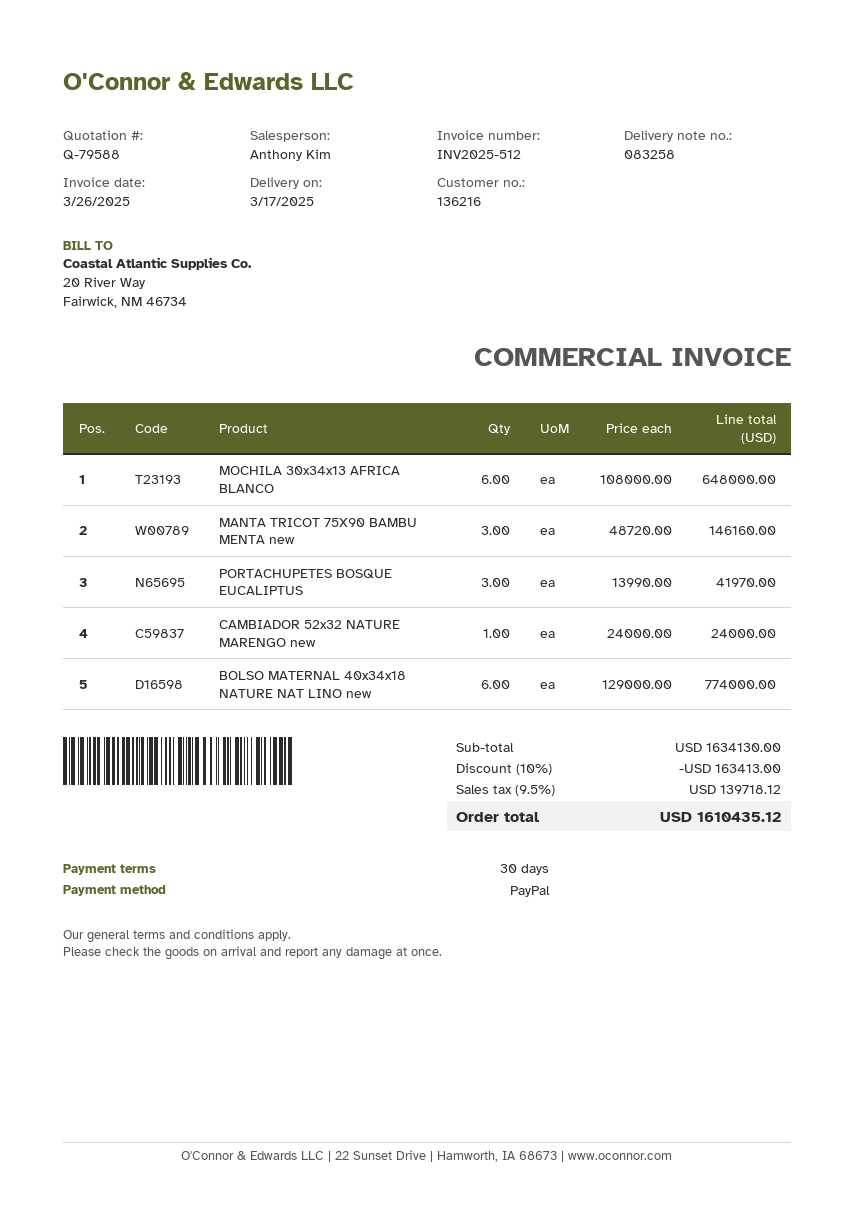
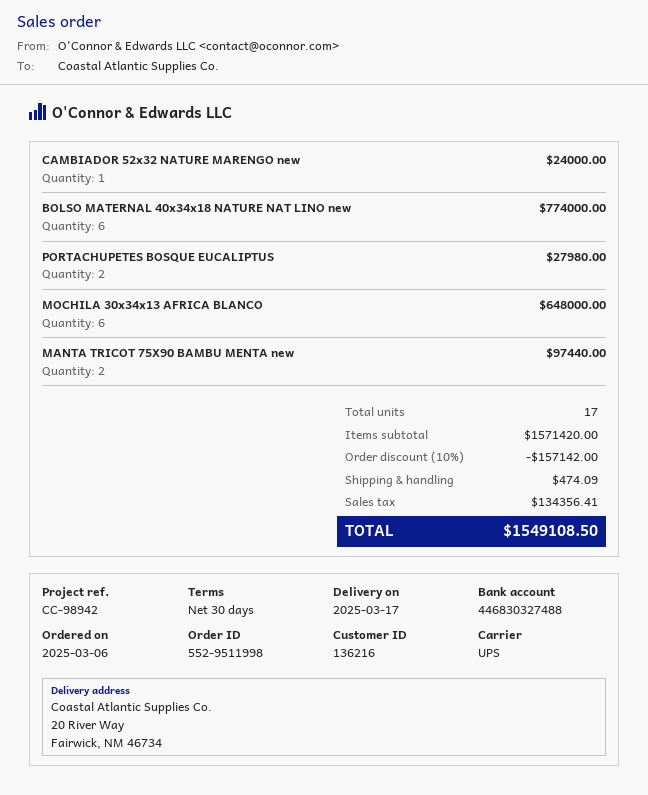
MANTA TRICOT 75X90 BAMBU MENTA new: 3 for 146160.00 -> 2 for 97440.00
PORTACHUPETES BOSQUE EUCALIPTUS: 3 for 41970.00 -> 2 for 27980.00
subtotal: 1634130.00 -> 1571420.00
discount: 10% = 163413.00 -> 10% = 157142.00
shipping: none -> 474.09
tax: 139718.12 -> 134356.41
total: 1610435.12 -> 1549108.50

